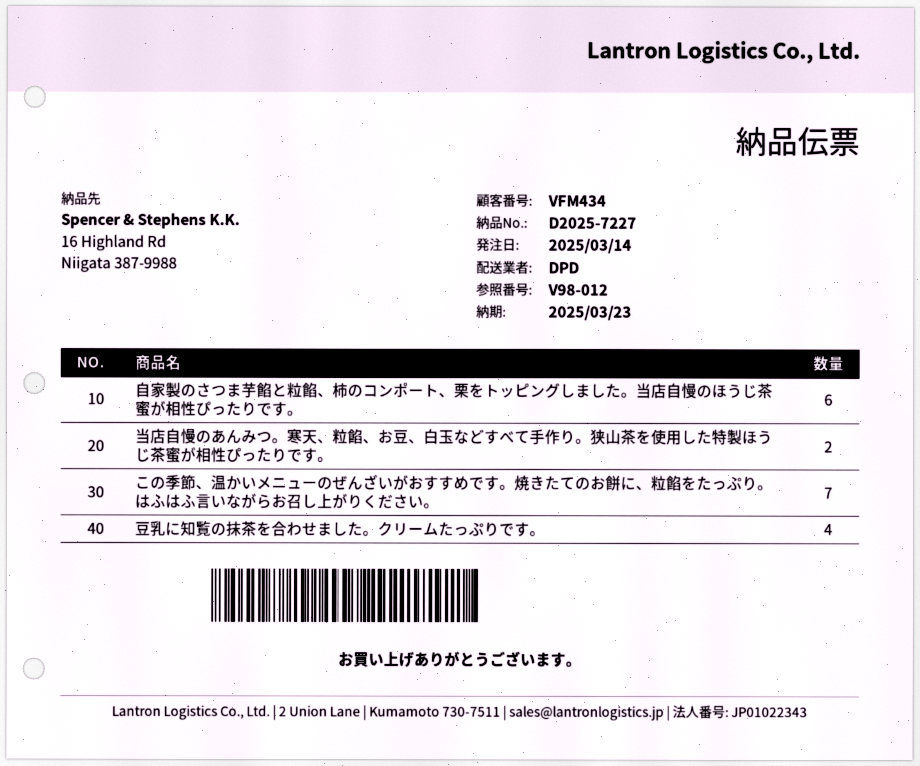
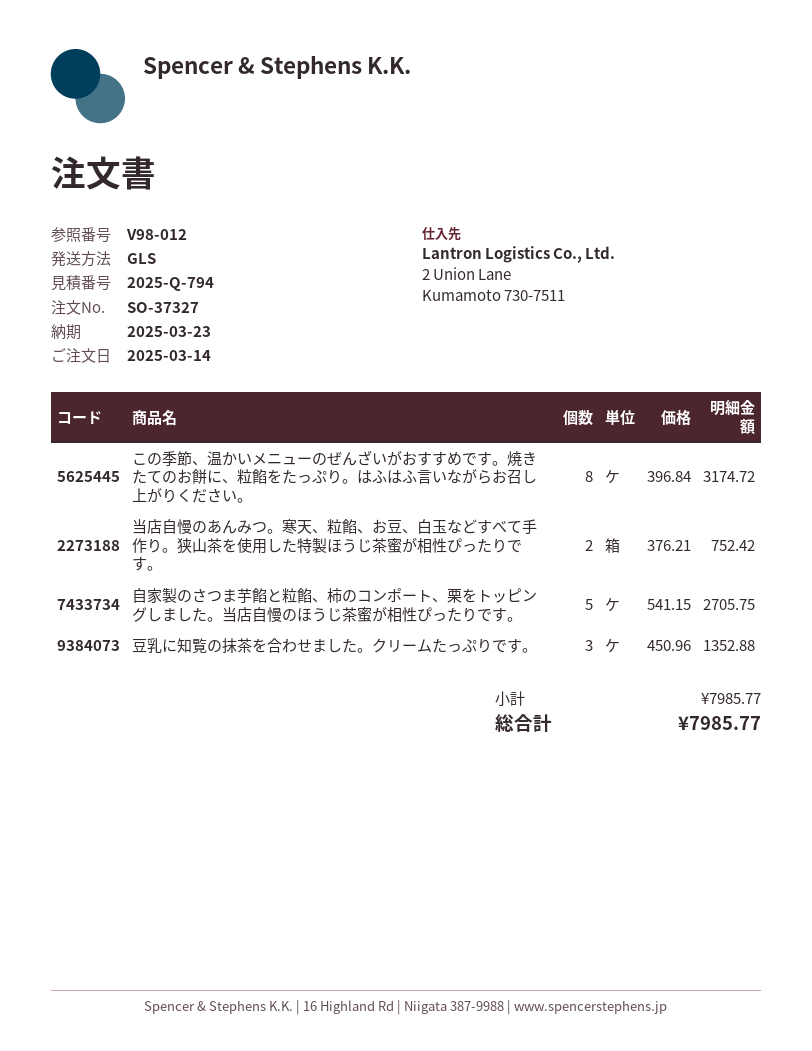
shipping method: DPD -> GLS
自家製のさつま芋餡と粒餡、柿のコンポート、栗をトッピングしました。当店自慢のほうじ茶蜜が相性ぴったりです。: 6 -> 5
この季節、温かいメニューのぜんざいがおすすめです。焼きたてのお餅に、粒餡をたっぷり。はふはふ言いながらお召し上がりください。: 7 -> 8
豆乳に知覧の抹茶を合わせました。クリームたっぷりです。: 4 -> 3

